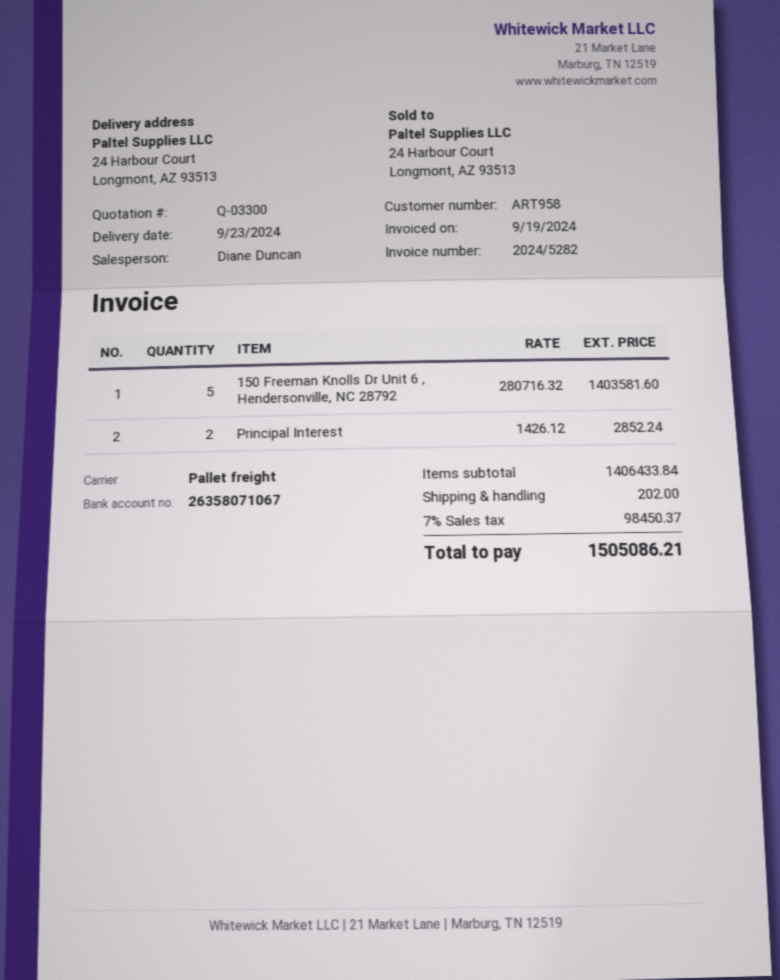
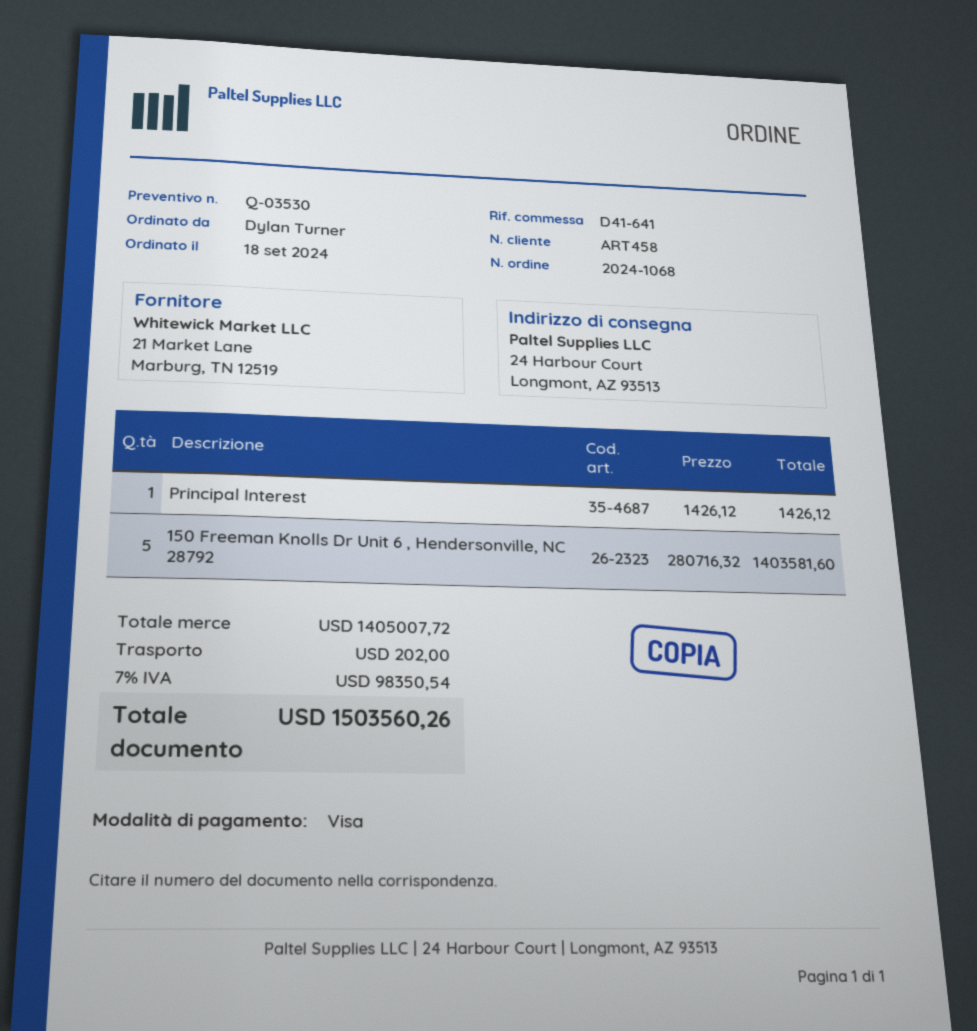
quote number: Q-03300 -> Q-03530
customer number: ART958 -> ART458
Principal Interest: 2 x 1426.12 = 2852.24 -> 1 x 1426.12 = 1426.12
subtotal: 1406433.84 -> 1405007.72
tax: 7% = 98450.37 -> 7% = 98350.54
total: 1505086.21 -> 1503560.26

